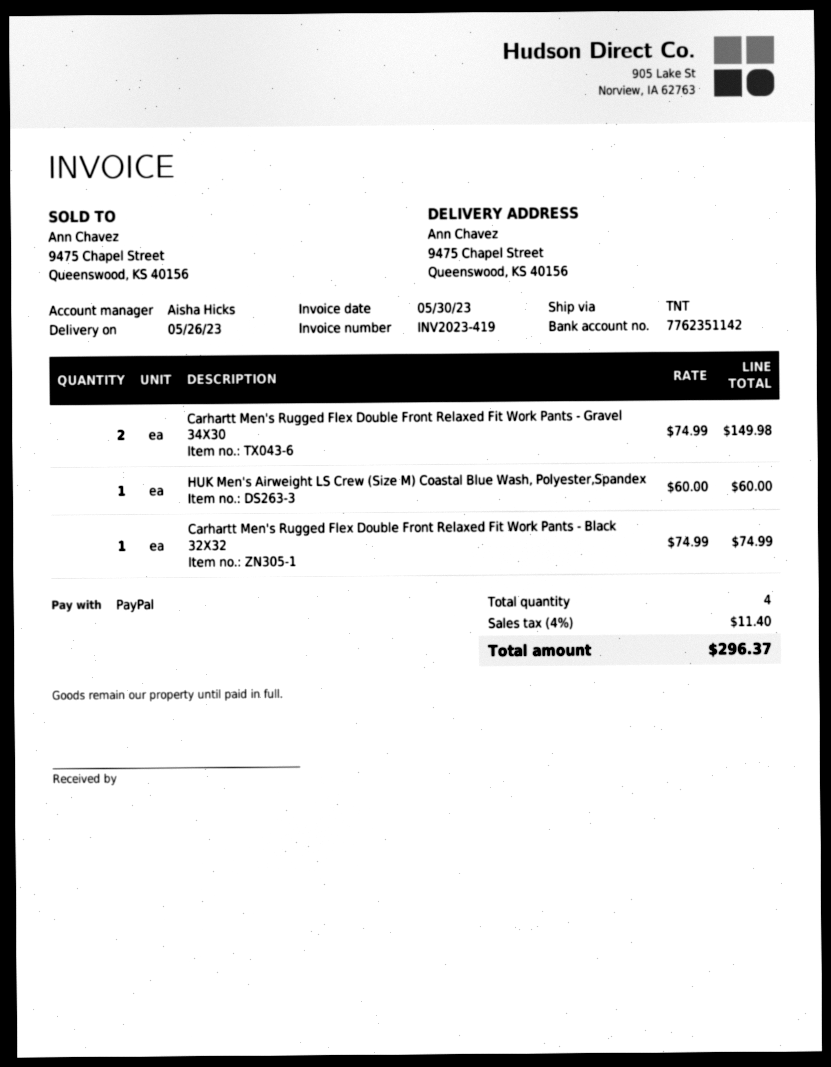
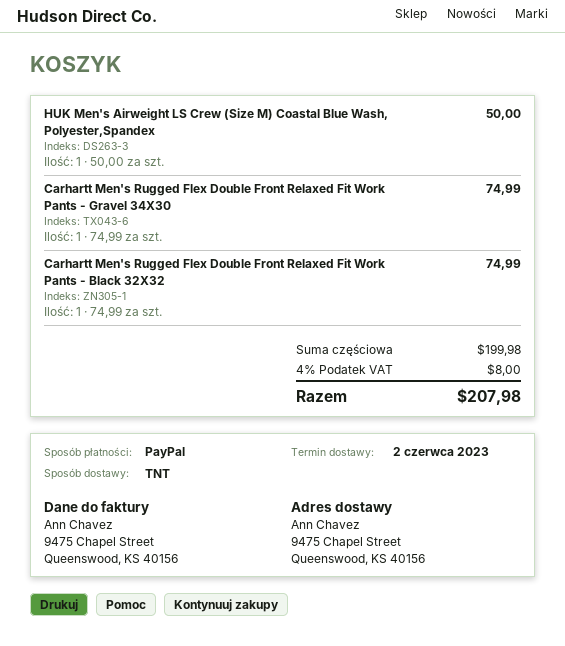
delivery date: 2023-05-26 -> 2023-06-02
Carhartt Men's Rugged Flex Double Front Relaxed Fit Work Pants - Gravel 34X30: 2 x 74.99 = 149.98 -> 1 x 74.99 = 74.99
HUK Men's Airweight LS Crew (Size M) Coastal Blue Wash, Polyester,Spandex: 1 x 60.00 = 60.00 -> 1 x 50.00 = 50.00
tax: 4% = 11.40 -> 4% = 8.00
total: 296.37 -> 207.98

